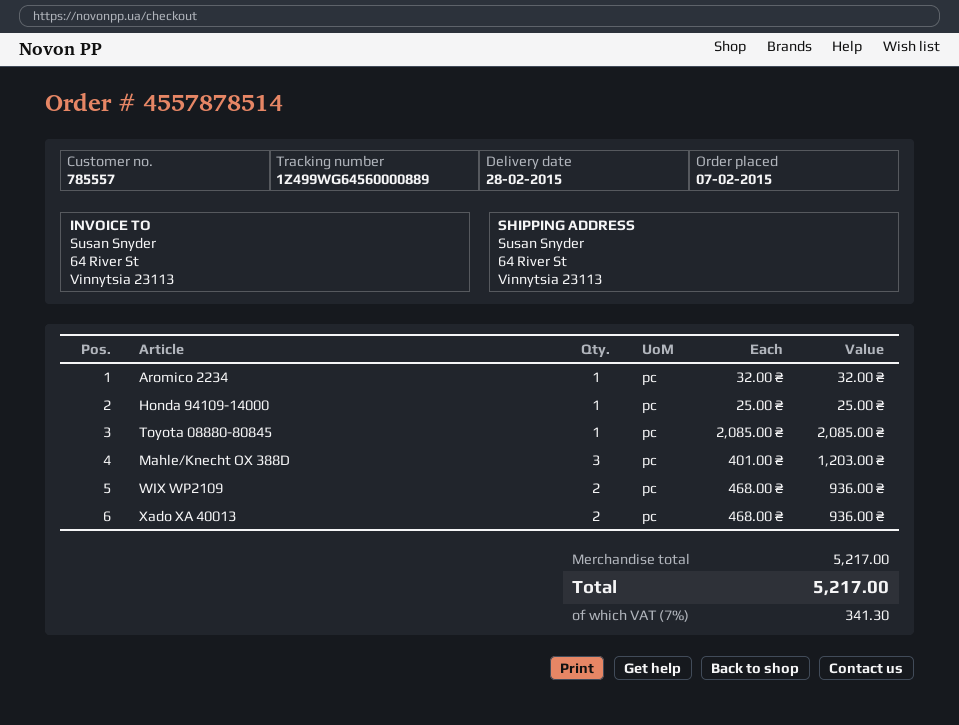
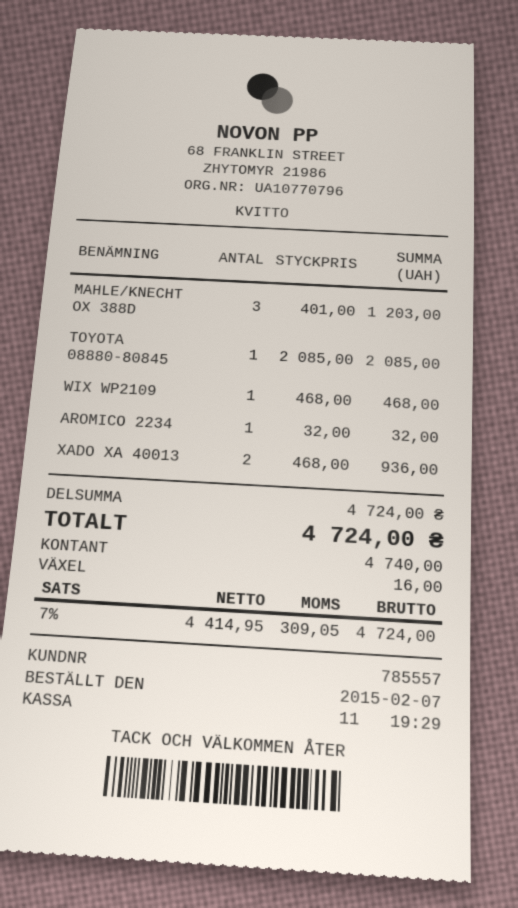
Honda 94109-14000: 1 x 25.00 = 25.00 -> none
WIX WP2109: 2 x 468.00 = 936.00 -> 1 x 468.00 = 468.00
subtotal: 5217.00 -> 4724.00
tax: 7% = 341.30 -> 7% = 309.05
total: 5217.00 -> 4724.00

